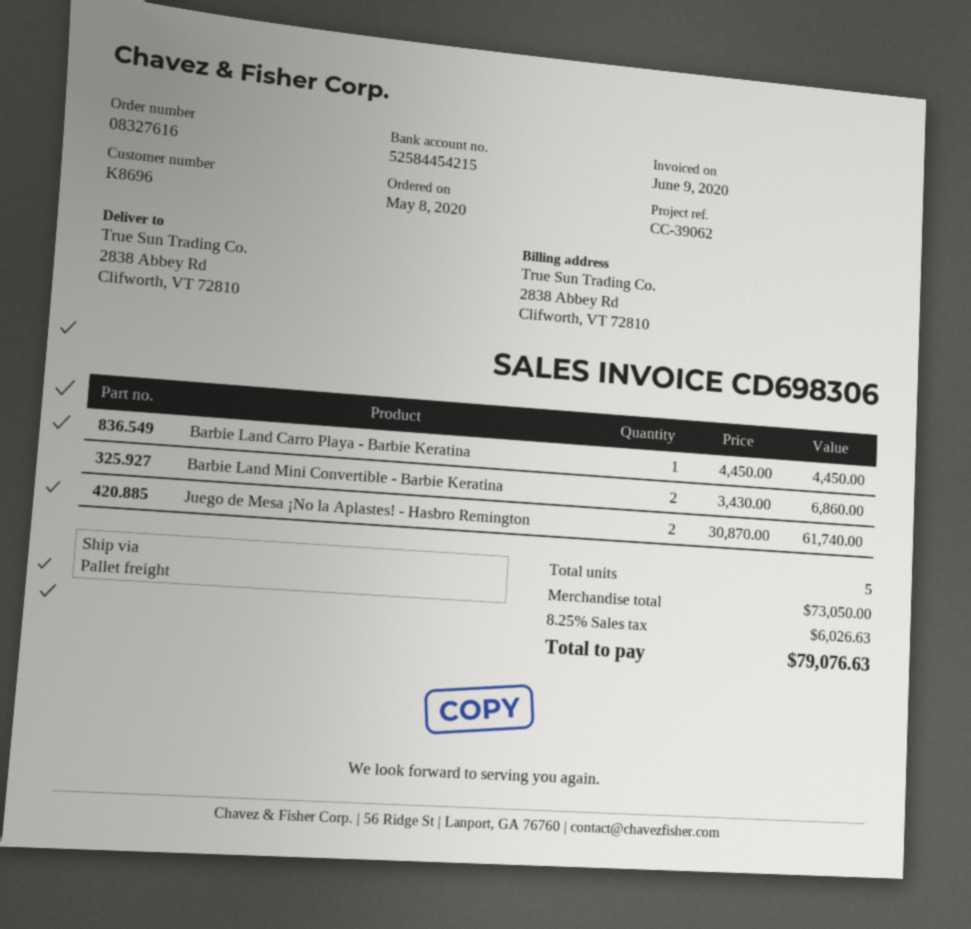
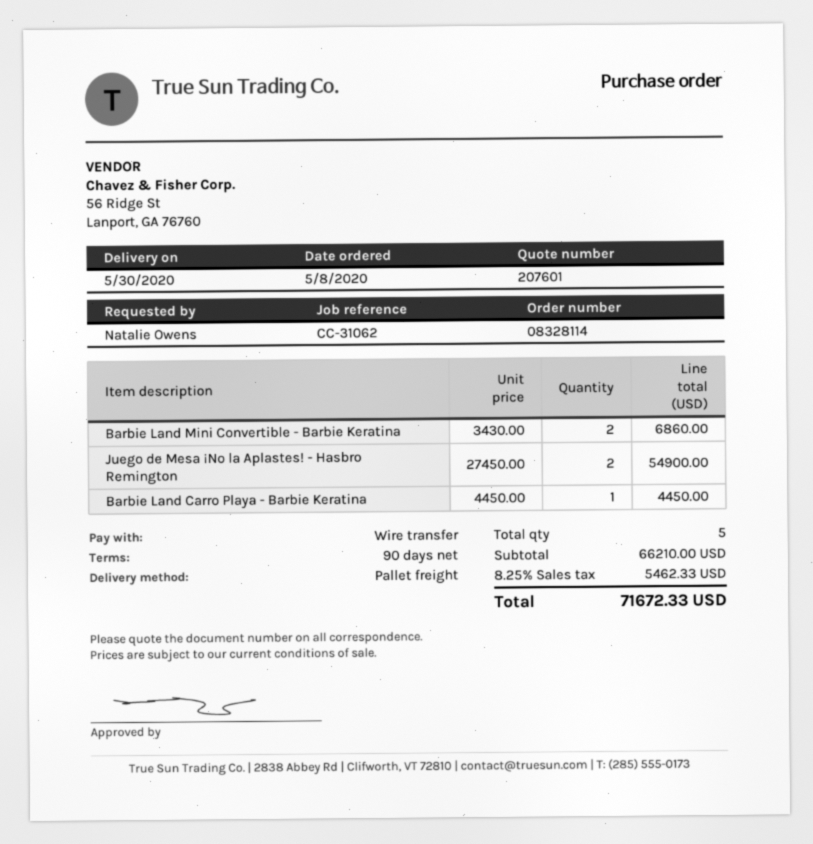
order number: 08327616 -> 08328114
reference: CC-39062 -> CC-31062
Juego de Mesa ¡No la Aplastes! - Hasbro Remington: 2 x 30870.00 = 61740.00 -> 2 x 27450.00 = 54900.00
subtotal: 73050.00 -> 66210.00
tax: 8.25% = 6026.63 -> 8.25% = 5462.33
total: 79076.63 -> 71672.33

